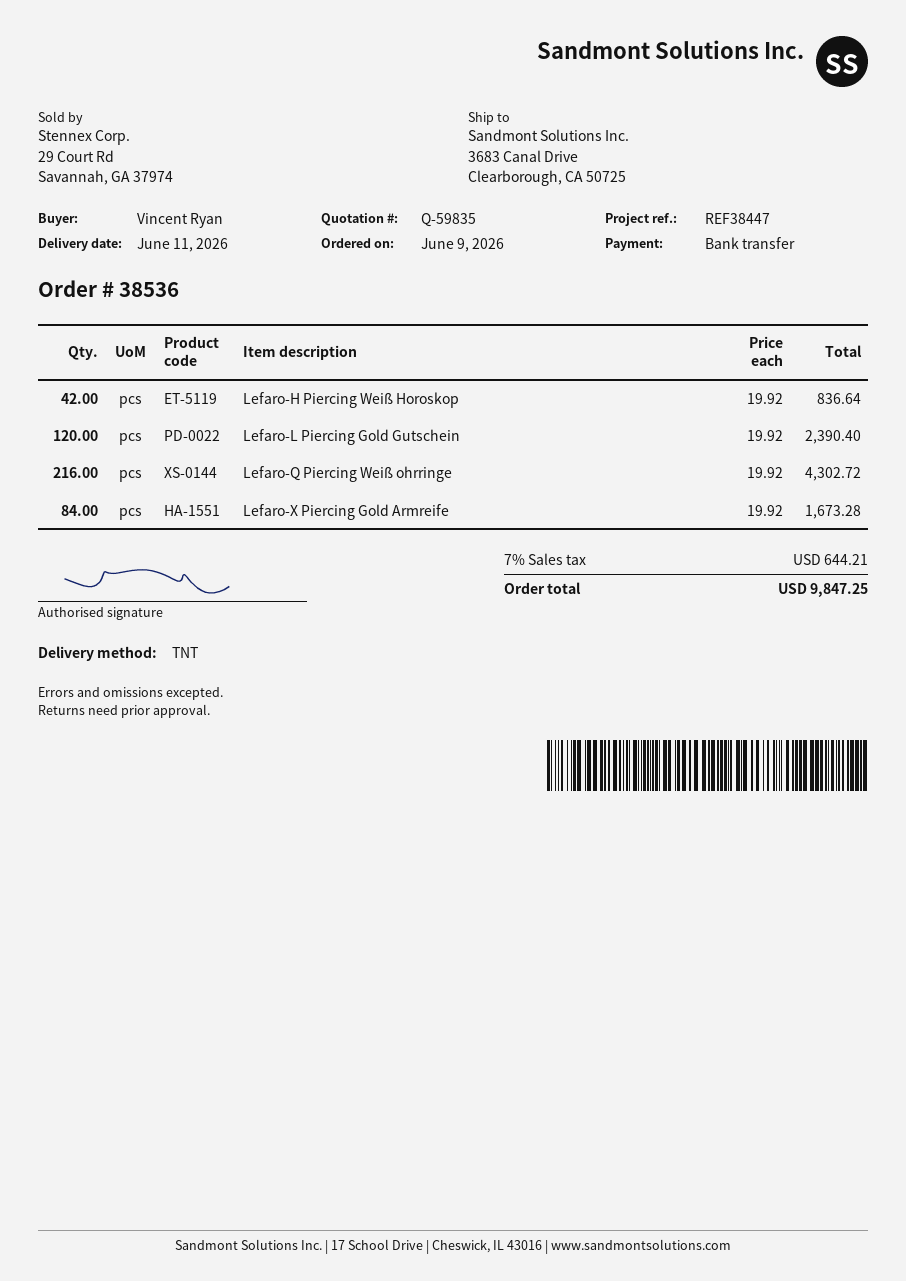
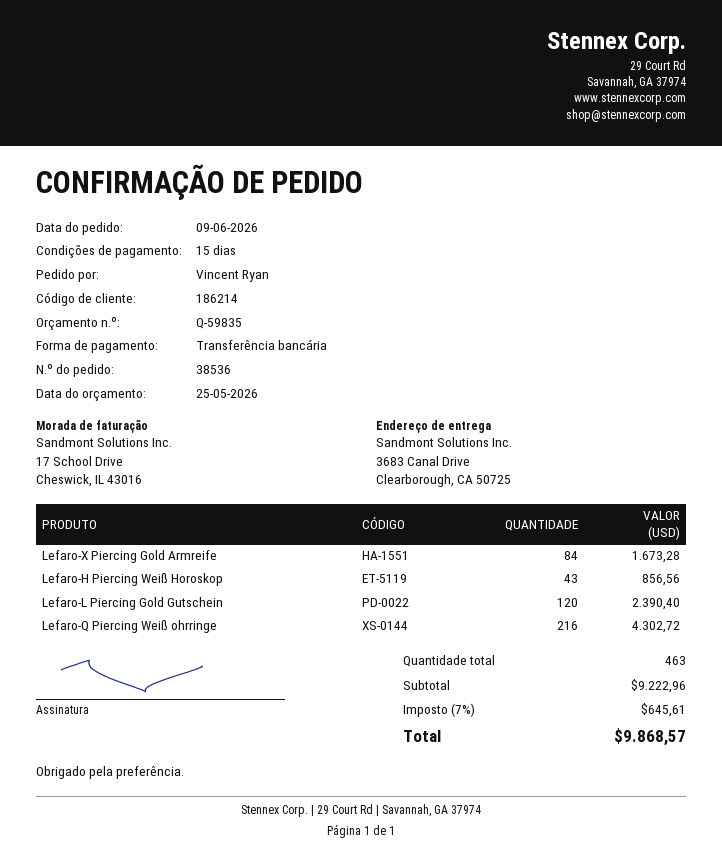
Lefaro-H Piercing Weiß Horoskop: 42 for 836.64 -> 43 for 856.56
tax: 7% = 644.21 -> 7% = 645.61
total: 9847.25 -> 9868.57

